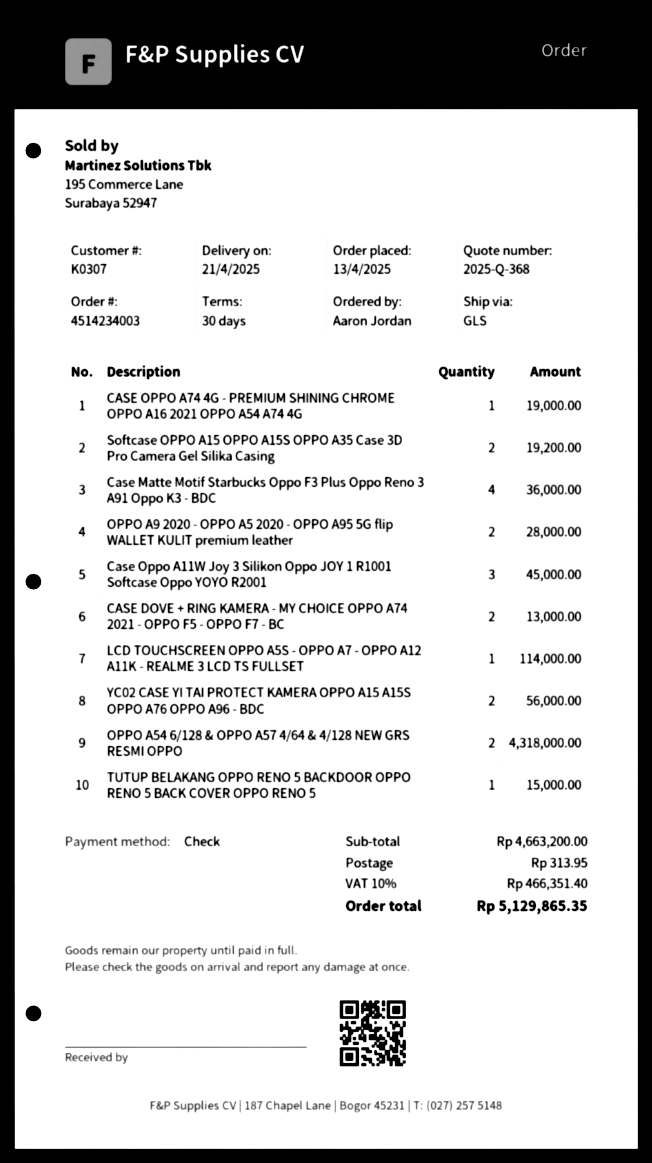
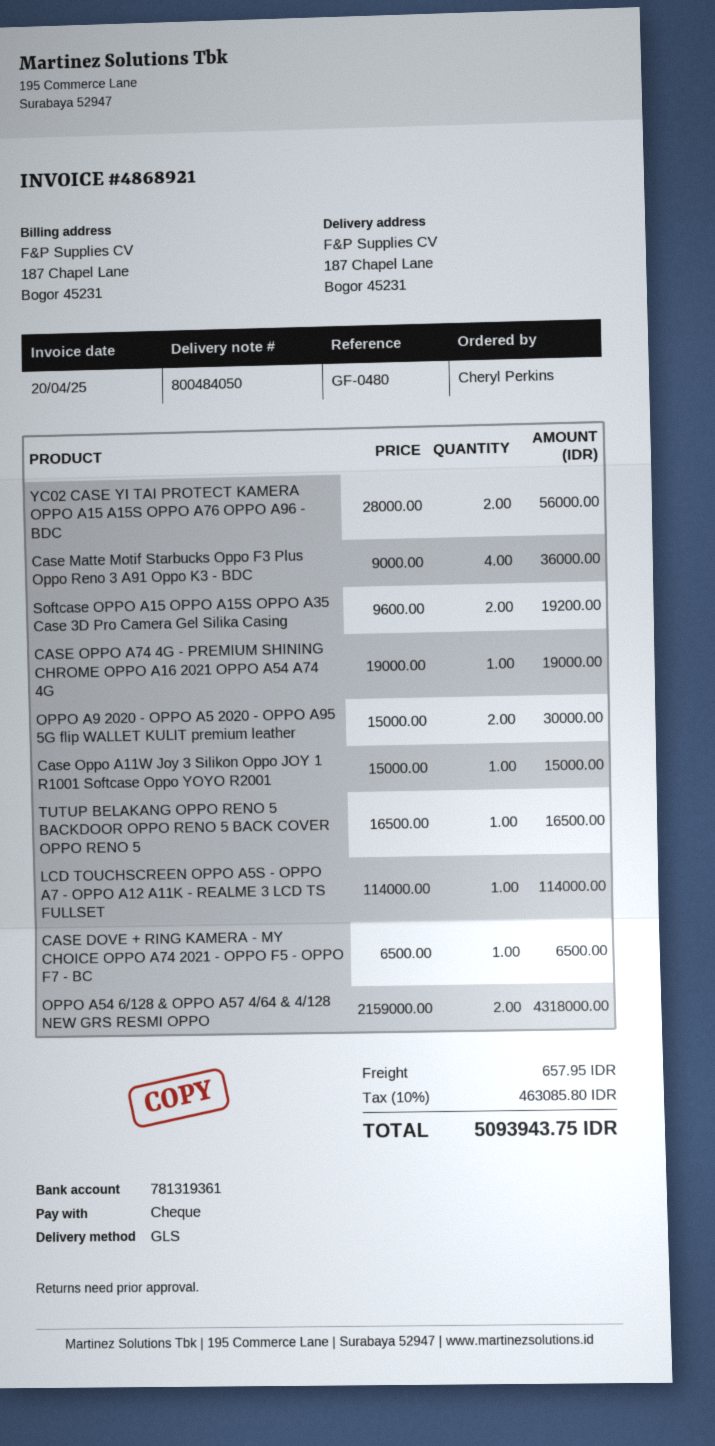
ordered by: Aaron Jordan -> Cheryl Perkins
OPPO A9 2020 - OPPO A5 2020 - OPPO A95 5G flip WALLET KULIT premium leather: 2 for 28000.00 -> 2 for 30000.00
Case Oppo A11W Joy 3 Silikon Oppo JOY 1 R1001 Softcase Oppo YOYO R2001: 3 for 45000.00 -> 1 for 15000.00
CASE DOVE + RING KAMERA - MY CHOICE OPPO A74 2021 - OPPO F5 - OPPO F7 - BC: 2 for 13000.00 -> 1 for 6500.00
TUTUP BELAKANG OPPO RENO 5 BACKDOOR OPPO RENO 5 BACK COVER OPPO RENO 5: 1 for 15000.00 -> 1 for 16500.00
shipping: 313.95 -> 657.95
tax: 10% = 466351.40 -> 10% = 463085.80
total: 5129865.35 -> 5093943.75

